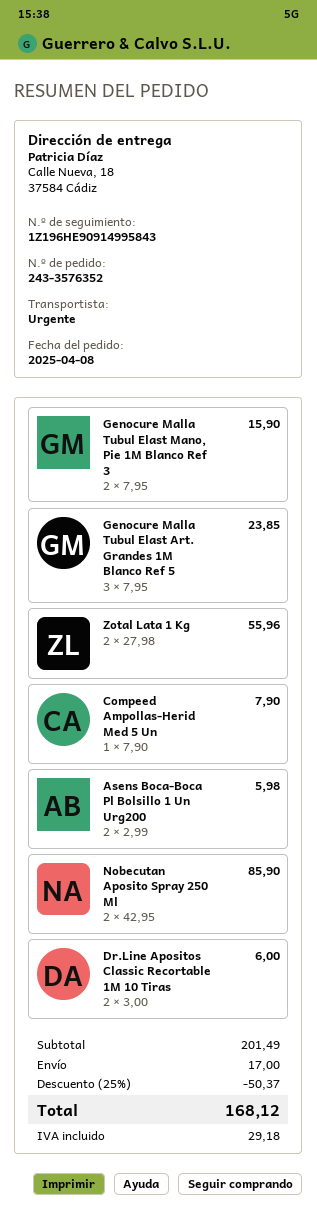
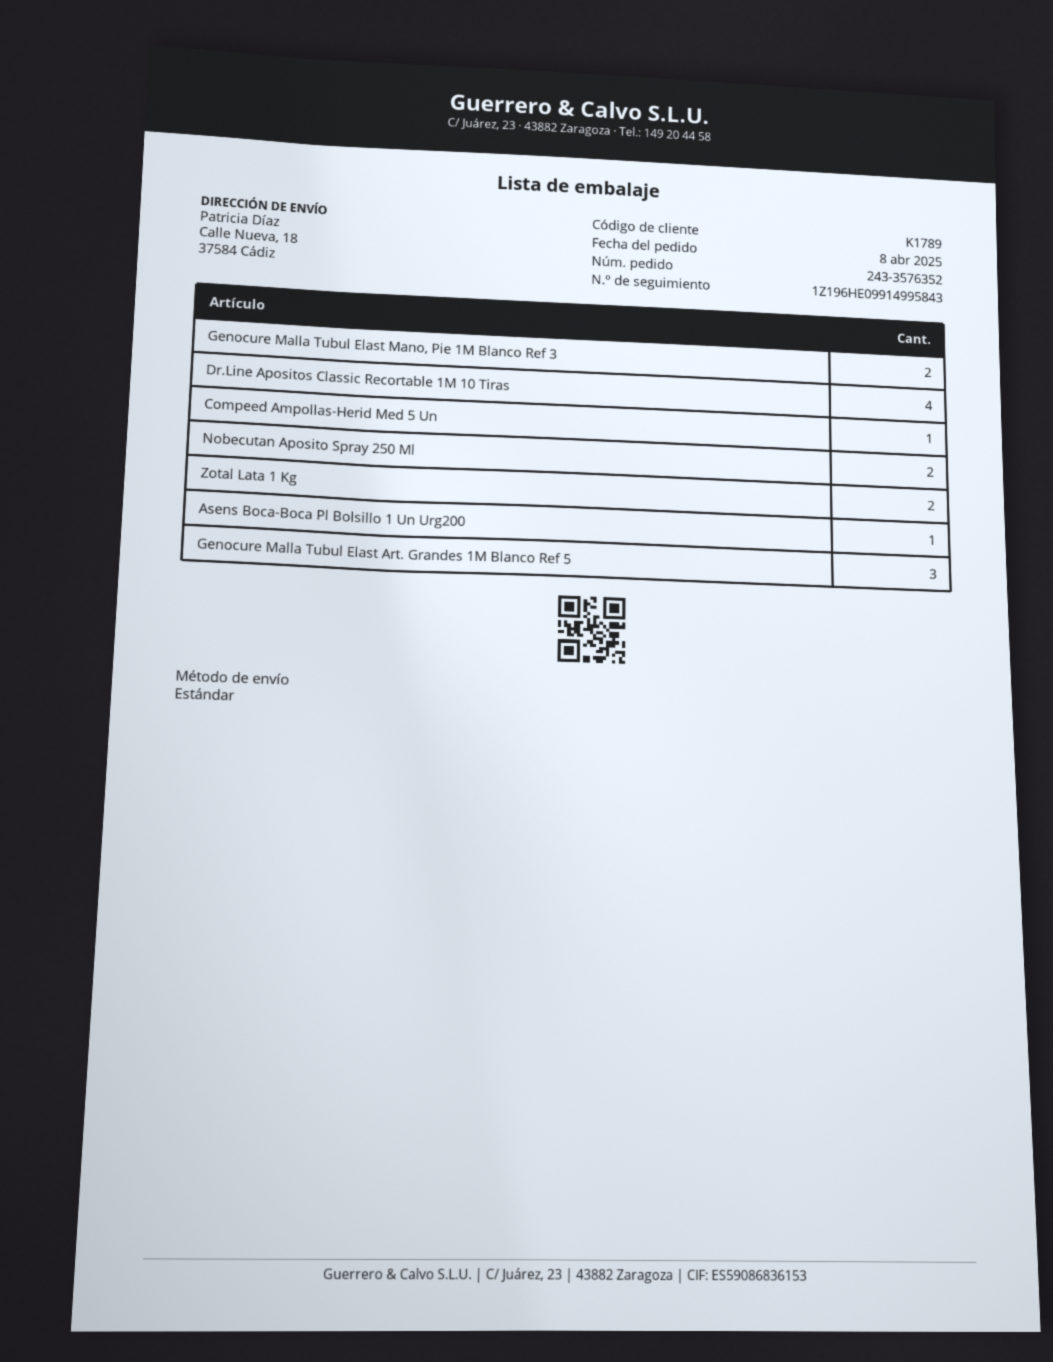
shipping method: express -> standard
tracking number: 1Z196HE90914995843 -> 1Z196HE09914995843
Asens Boca-Boca Pl Bolsillo 1 Un Urg200: 2 -> 1
Dr.Line Apositos Classic Recortable 1M 10 Tiras: 2 -> 4

